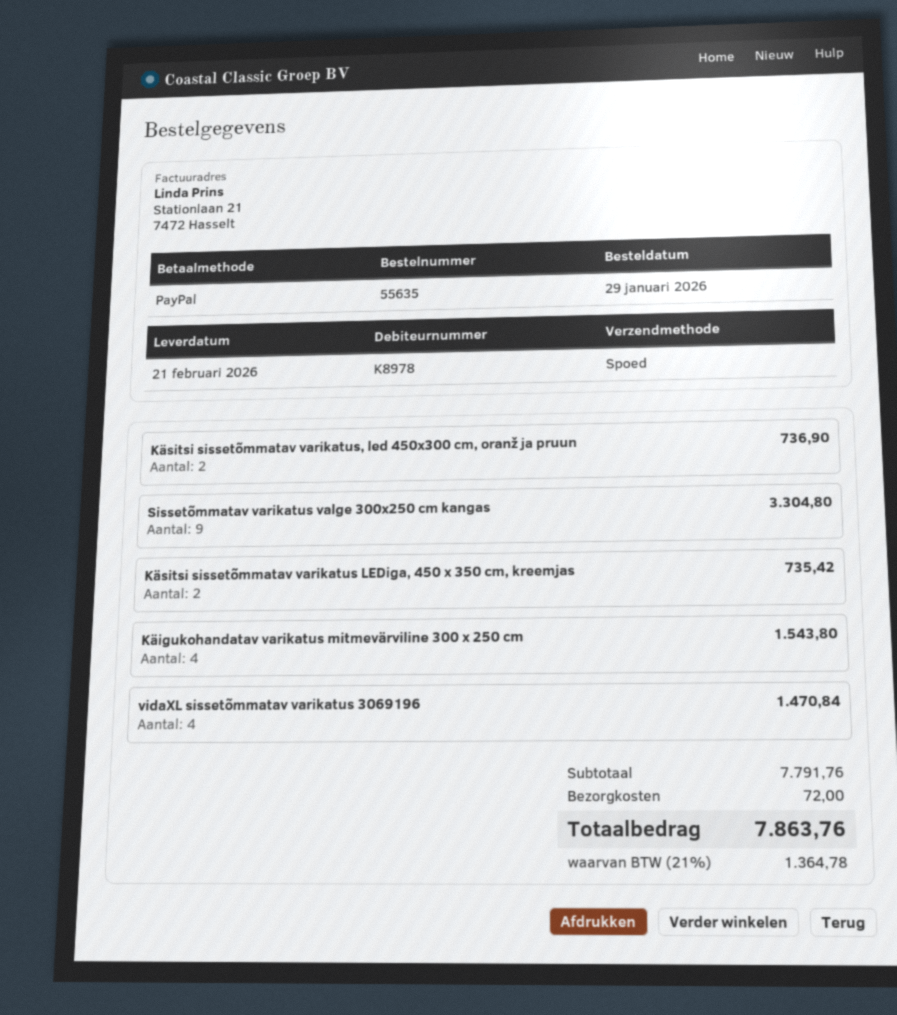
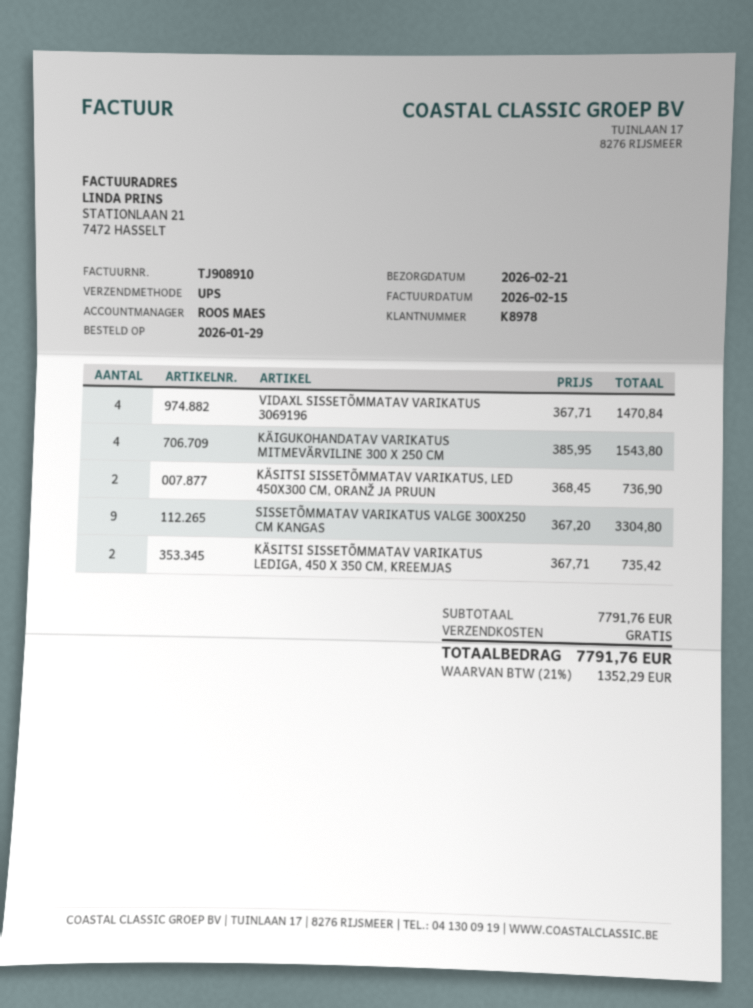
shipping method: express -> UPS
shipping: 72.00 -> 0.00
tax: 21% = 1364.78 -> 21% = 1352.29
total: 7863.76 -> 7791.76

